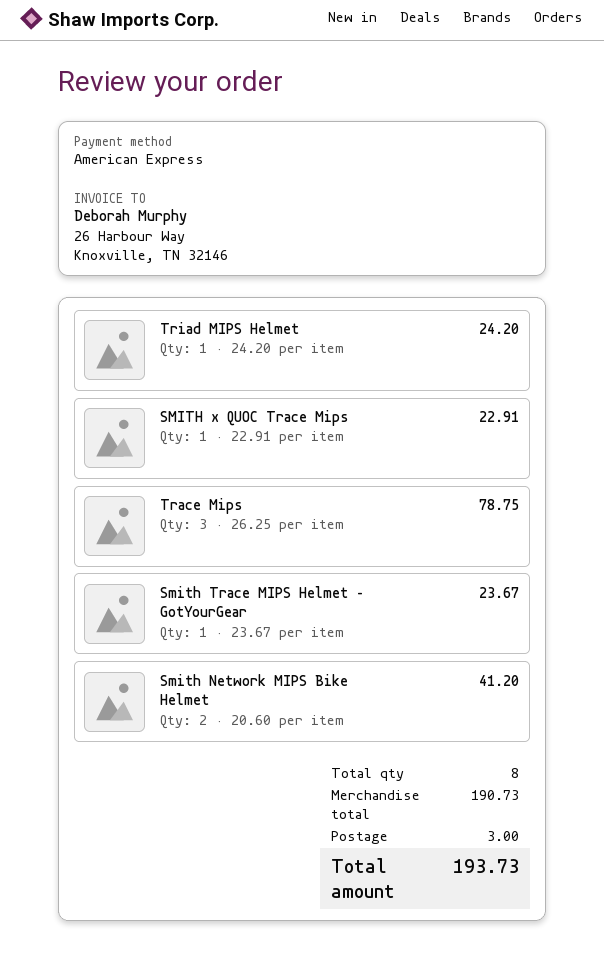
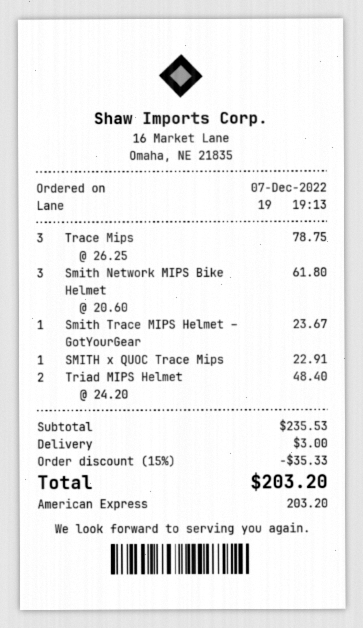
Triad MIPS Helmet: 1 x 24.20 = 24.20 -> 2 x 24.20 = 48.40
Smith Network MIPS Bike Helmet: 2 x 20.60 = 41.20 -> 3 x 20.60 = 61.80
subtotal: 190.73 -> 235.53
discount: none -> 15% = 35.33
total: 193.73 -> 203.20

